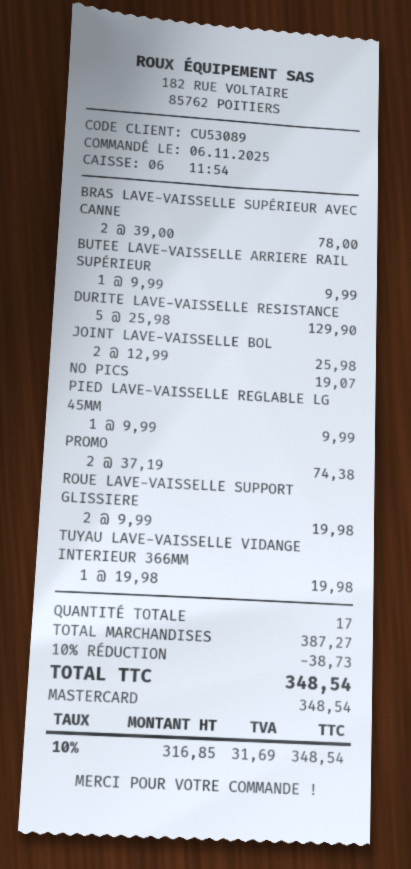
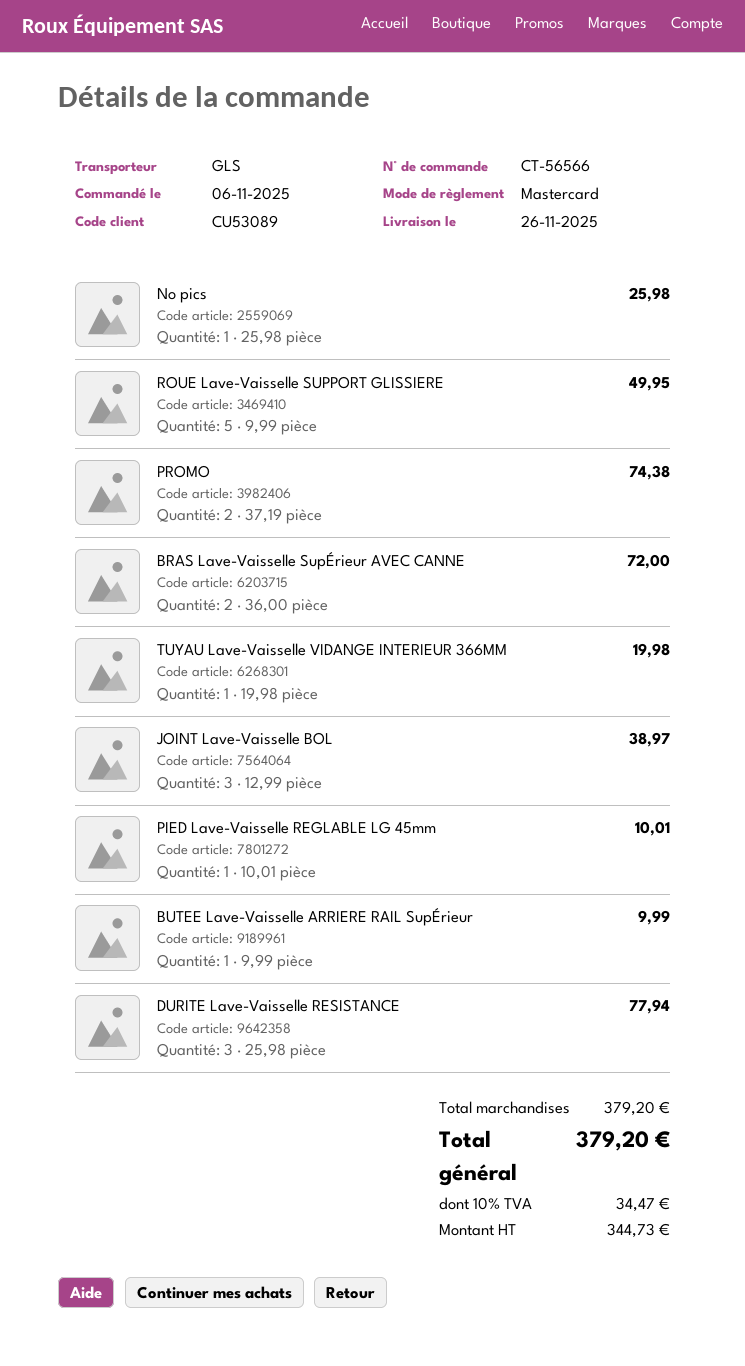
BRAS LAVE-VAISSELLE SUPÉRIEUR AVEC CANNE: 2 x 39.00 = 78.00 -> 2 x 36.00 = 72.00
DURITE LAVE-VAISSELLE RESISTANCE: 5 x 25.98 = 129.90 -> 3 x 25.98 = 77.94
JOINT LAVE-VAISSELLE BOL: 2 x 12.99 = 25.98 -> 3 x 12.99 = 38.97
NO PICS: 1 x 19.07 = 19.07 -> 1 x 25.98 = 25.98
PIED LAVE-VAISSELLE REGLABLE LG 45MM: 1 x 9.99 = 9.99 -> 1 x 10.01 = 10.01
ROUE LAVE-VAISSELLE SUPPORT GLISSIERE: 2 x 9.99 = 19.98 -> 5 x 9.99 = 49.95
subtotal: 387.27 -> 379.20
discount: 10% = 38.73 -> none
net: 316.85 -> 344.73
tax: 10% = 31.69 -> 10% = 34.47
total: 348.54 -> 379.20

